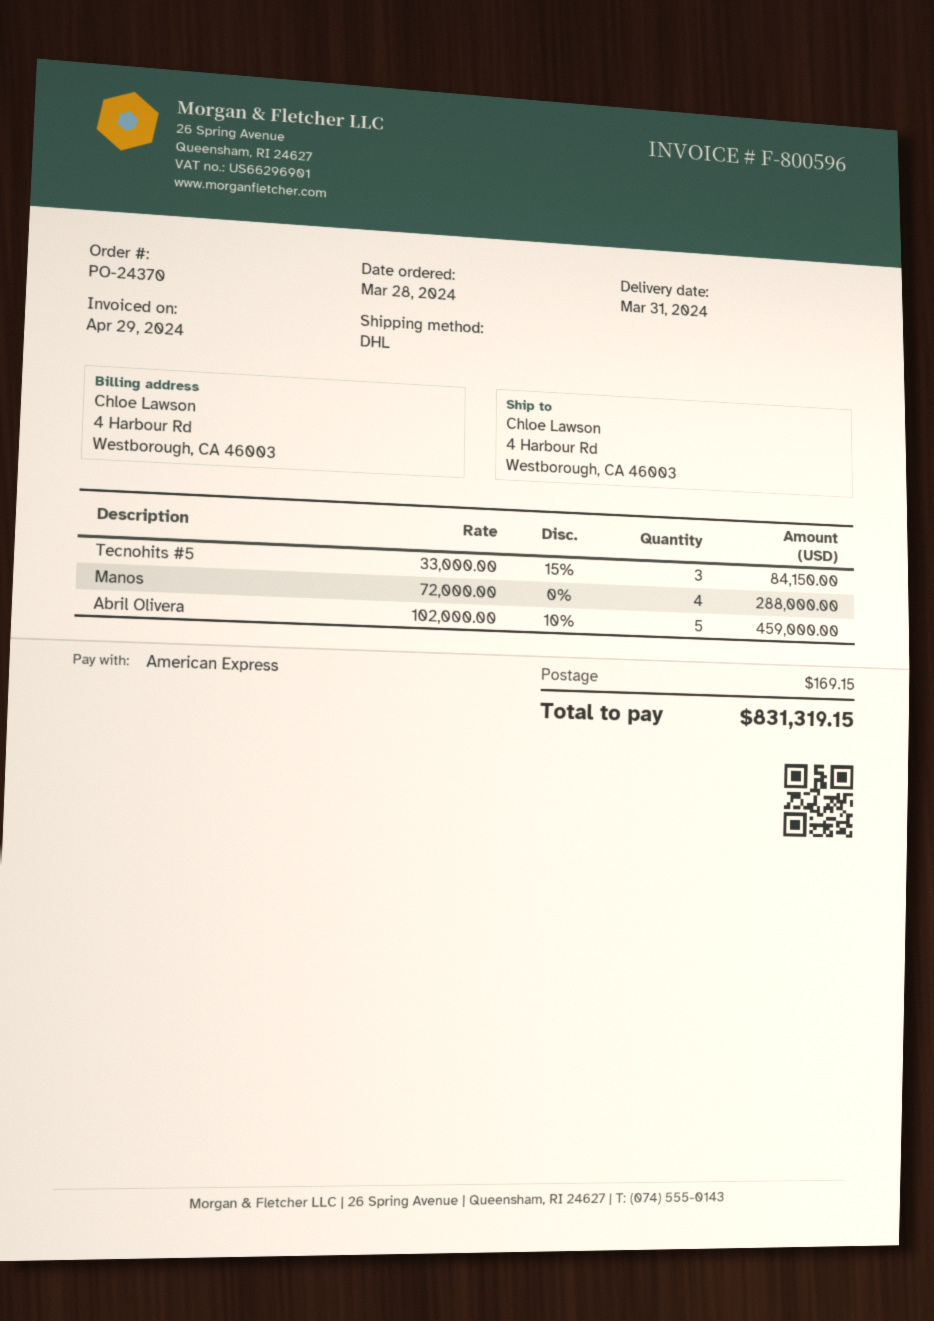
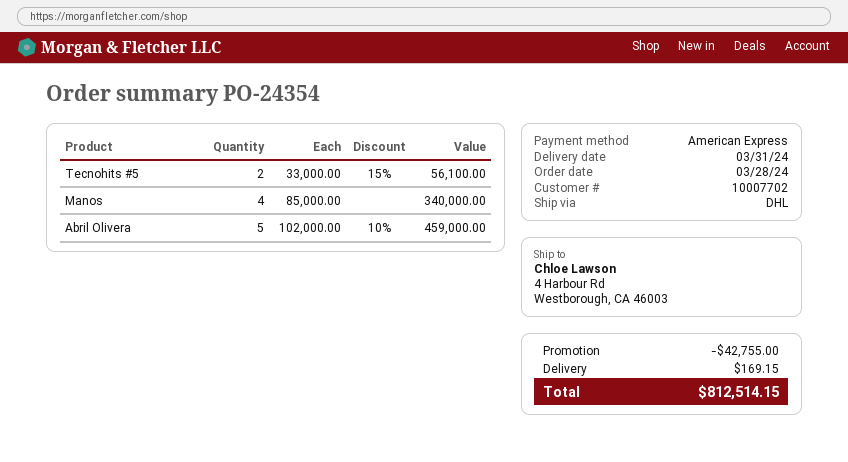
order number: PO-24370 -> PO-24354
Tecnohits #5: 3 x 33000.00 - 15% = 84150.00 -> 2 x 33000.00 - 15% = 56100.00
Manos: 4 x 72000.00 = 288000.00 -> 4 x 85000.00 = 340000.00
discount: none -> 42755.00
total: 831319.15 -> 812514.15

